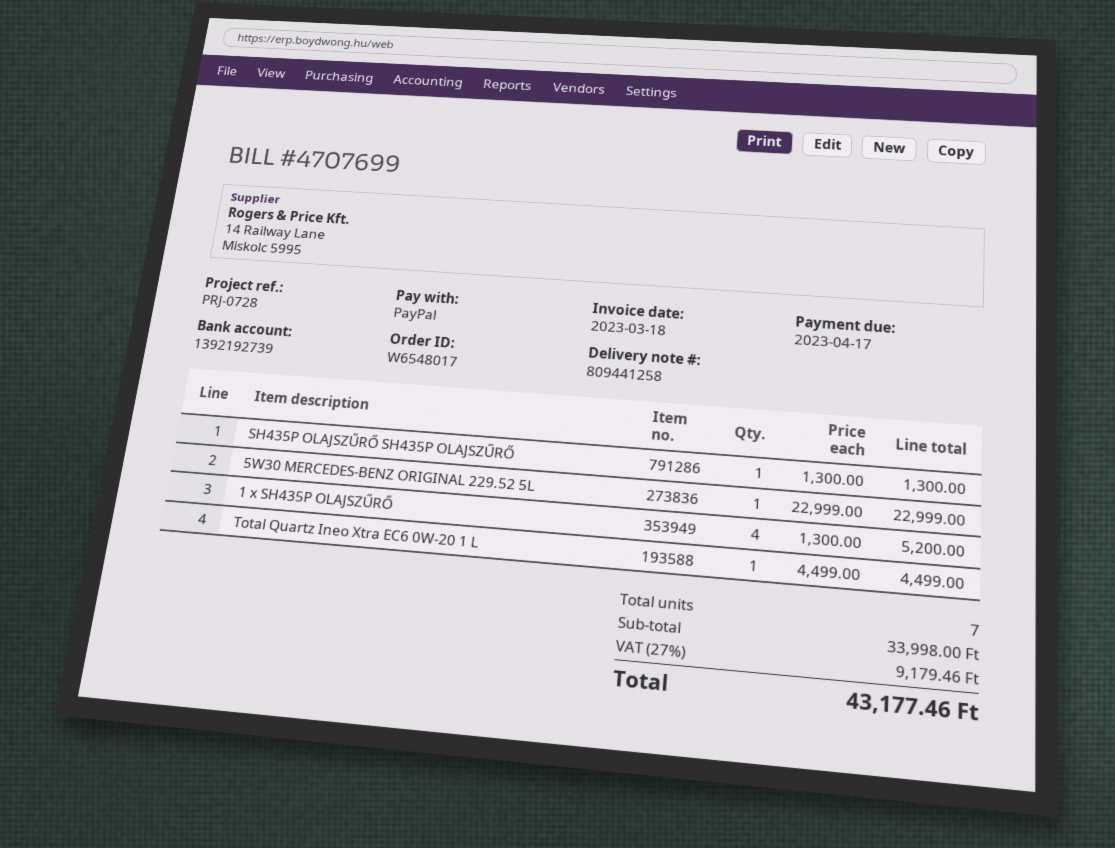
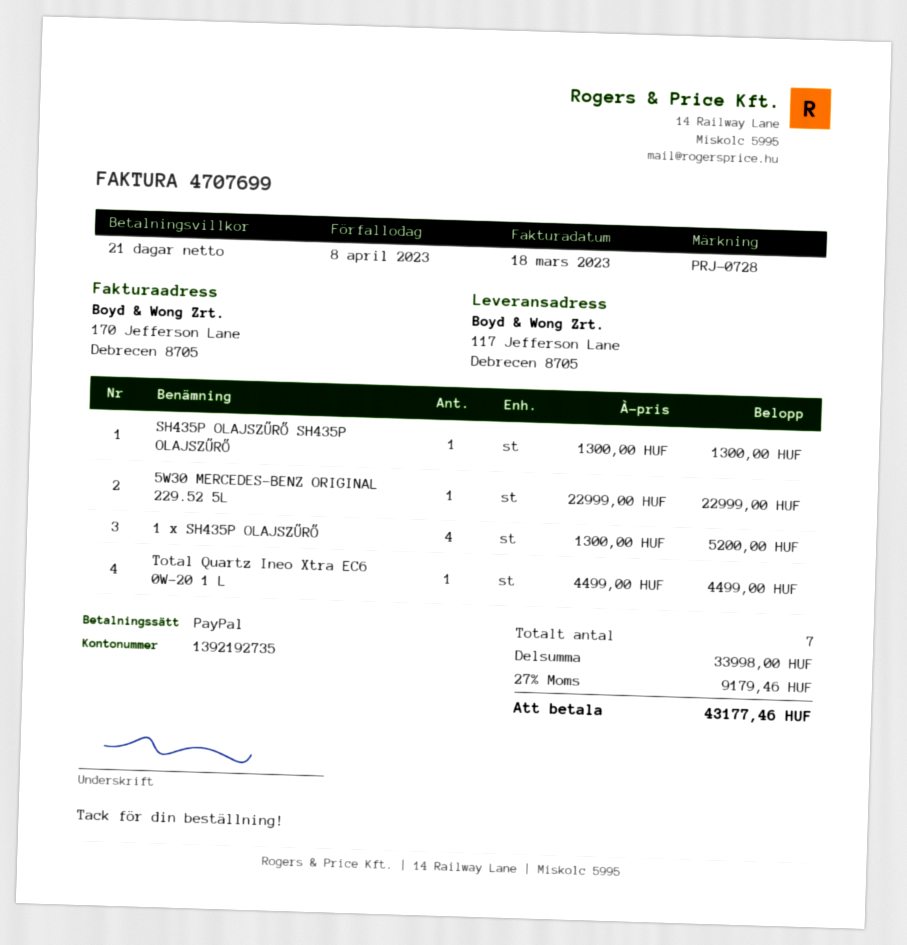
due date: 2023-04-17 -> 2023-04-08
bank account: 1392192739 -> 1392192735

